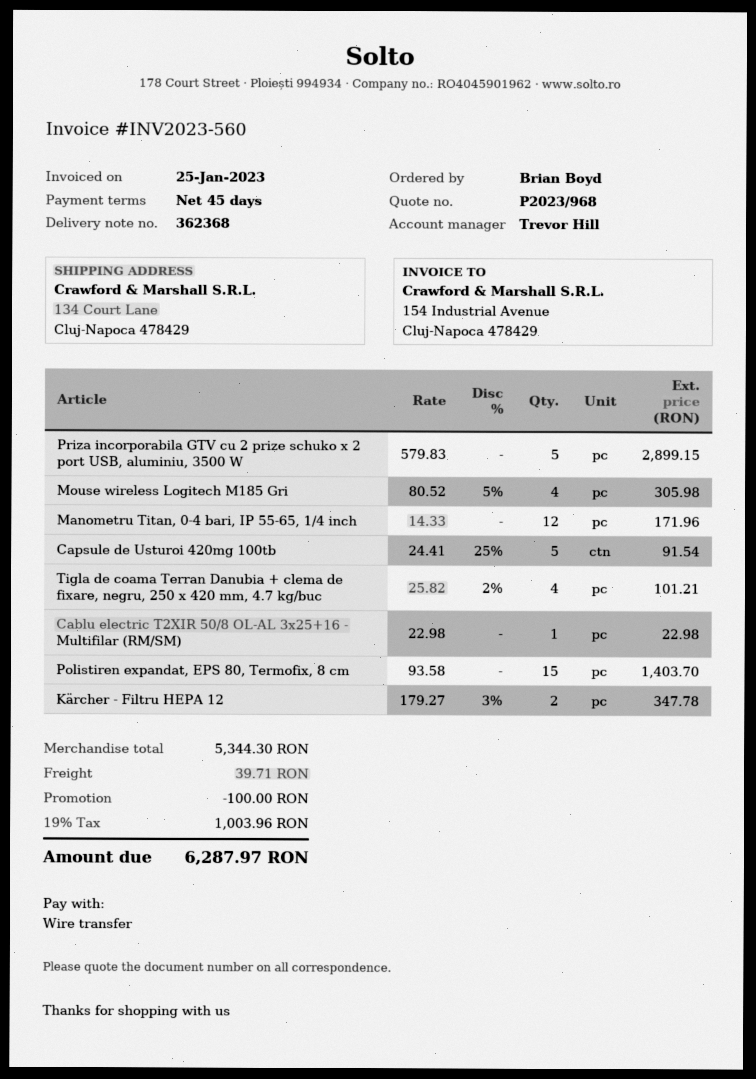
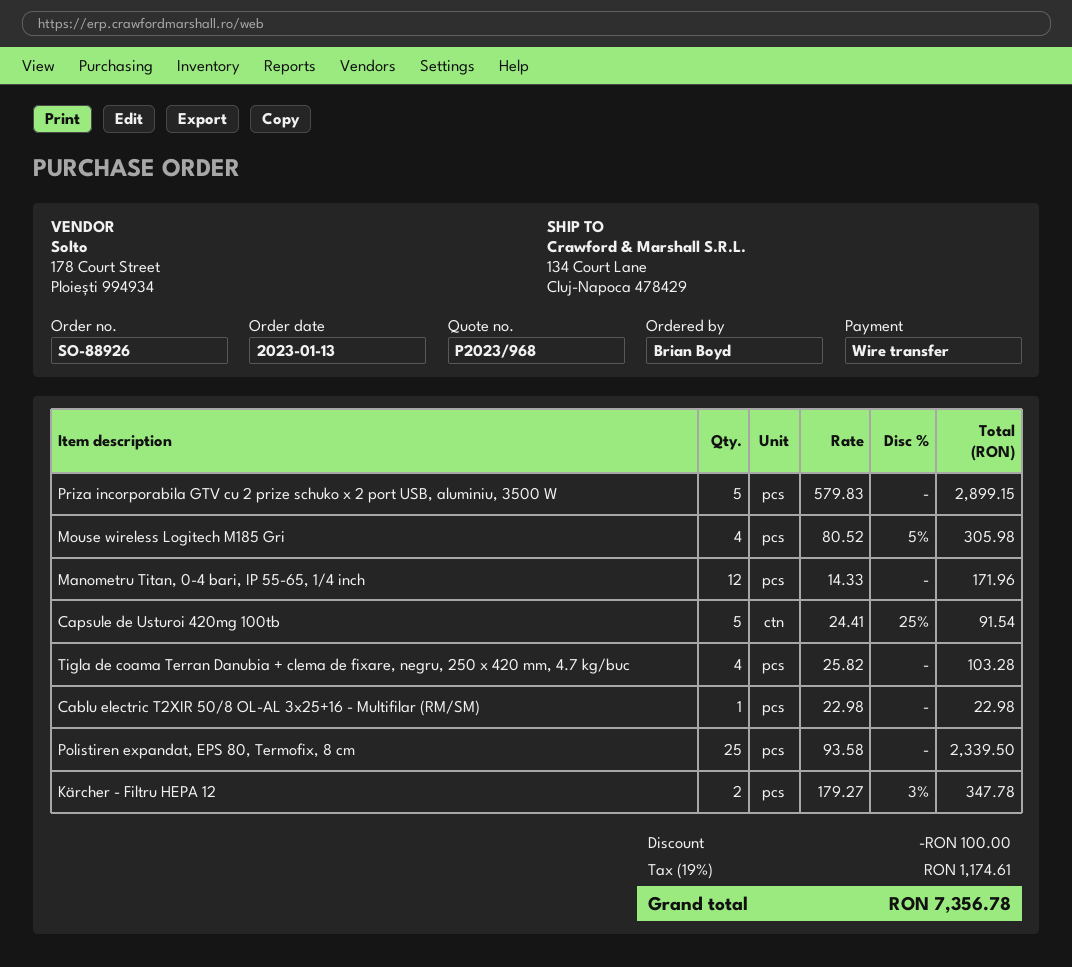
Tigla de coama Terran Danubia + clema de fixare, negru, 250 x 420 mm, 4.7 kg/buc: 4 x 25.82 - 2% = 101.21 -> 4 x 25.82 = 103.28
Polistiren expandat, EPS 80, Termofix, 8 cm: 15 x 93.58 = 1403.70 -> 25 x 93.58 = 2339.50
shipping: 39.71 -> none
tax: 19% = 1003.96 -> 19% = 1174.61
total: 6287.97 -> 7356.78

